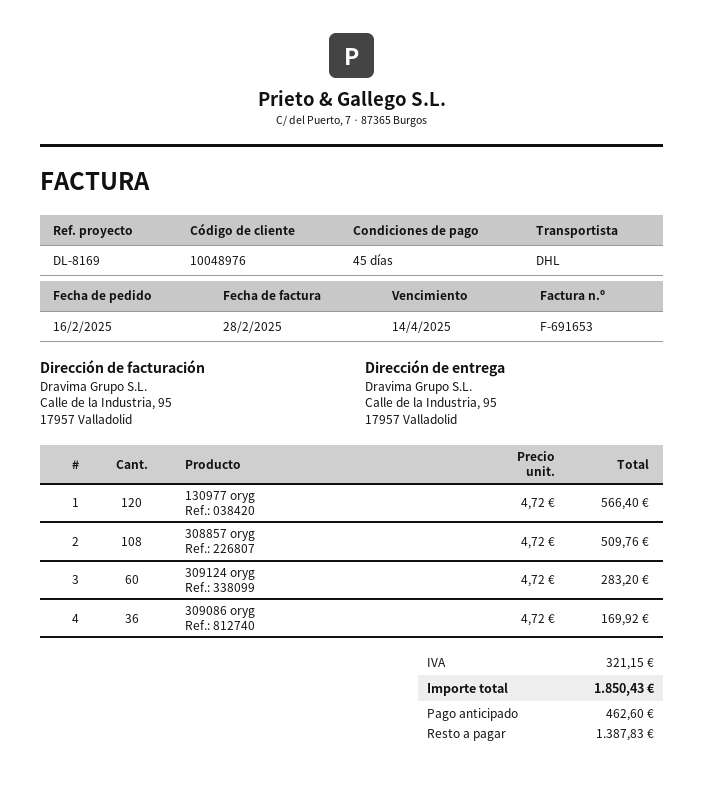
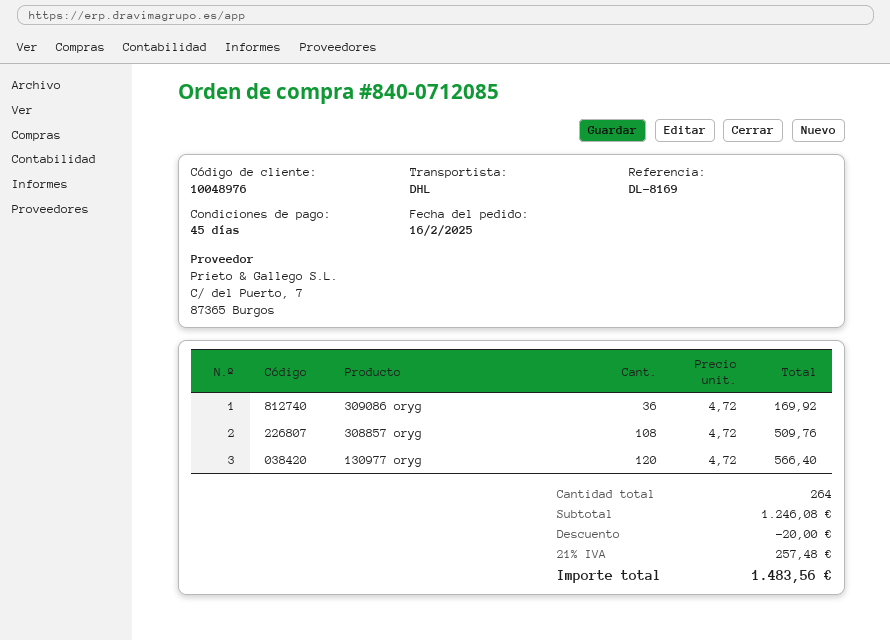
309124 oryg: 60 x 4.72 = 283.20 -> none
discount: none -> 20.00
tax: 321.15 -> 257.48
total: 1850.43 -> 1483.56

